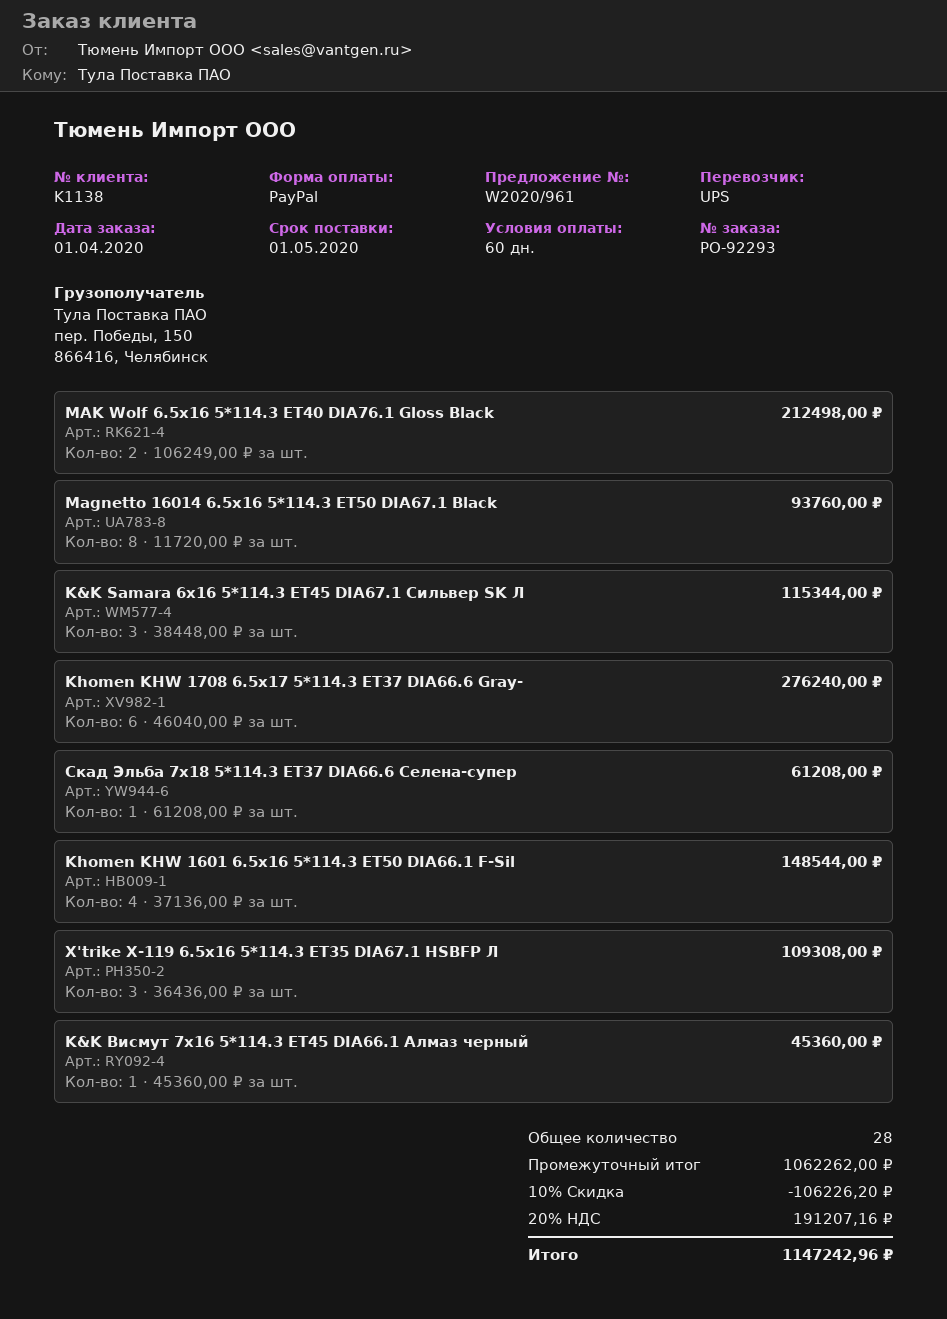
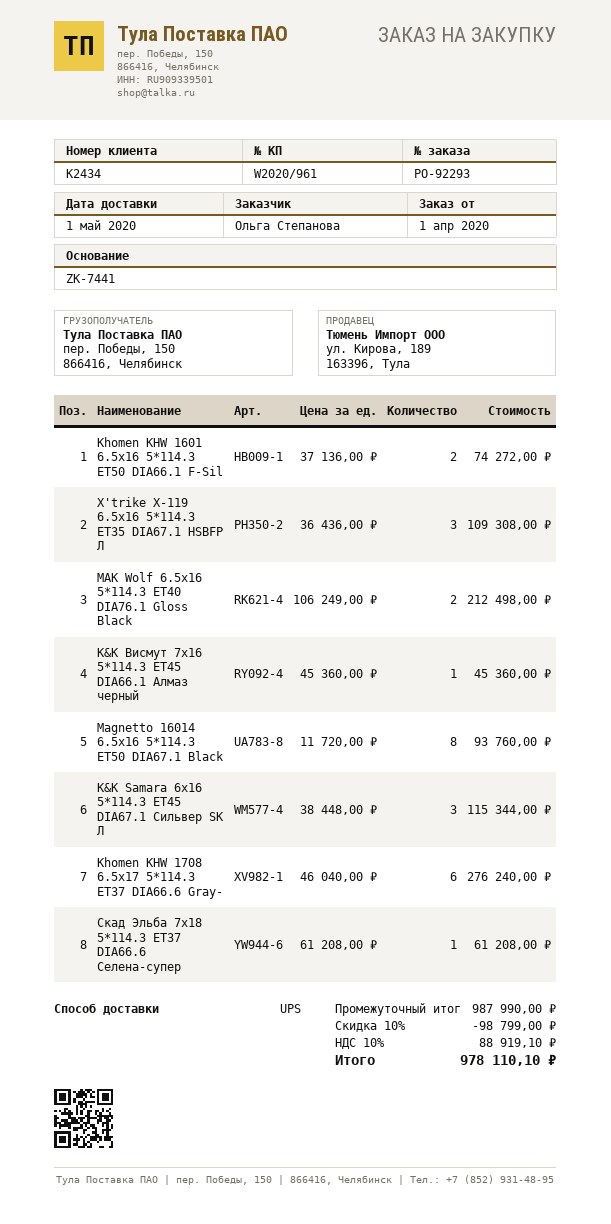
customer number: K1138 -> K2434
Khomen KHW 1601 6.5x16 5*114.3 ET50 DIA66.1 F-Sil: 4 x 37136.00 = 148544.00 -> 2 x 37136.00 = 74272.00
subtotal: 1062262.00 -> 987990.00
discount: 10% = 106226.20 -> 10% = 98799.00
tax: 20% = 191207.16 -> 10% = 88919.10
total: 1147242.96 -> 978110.10

